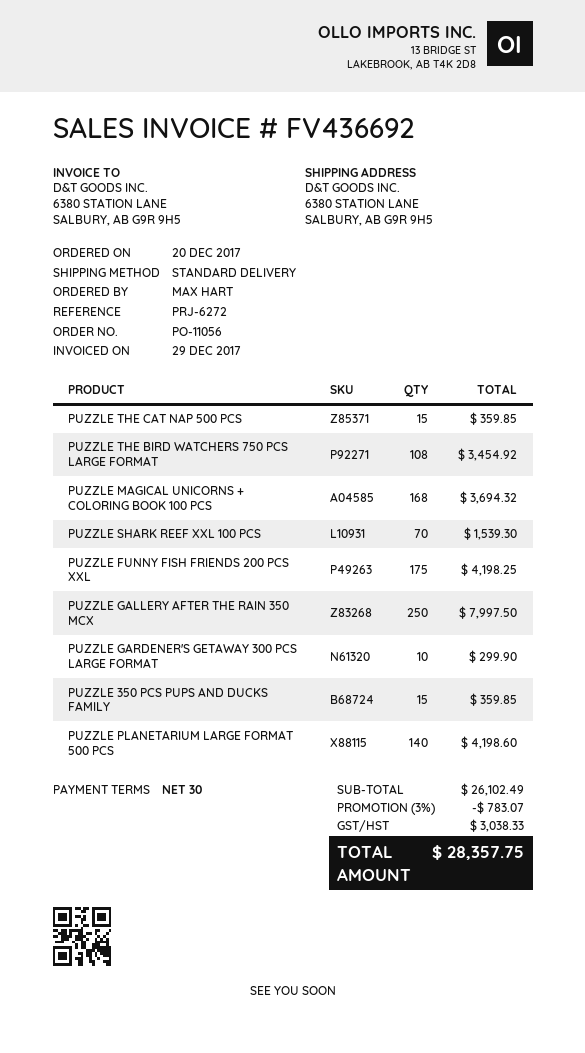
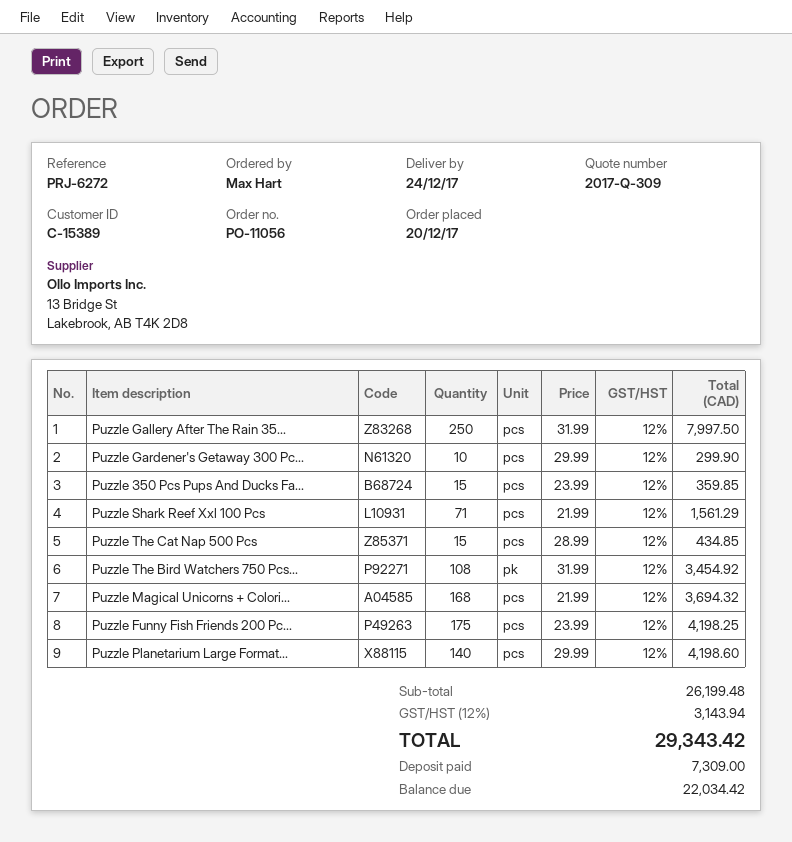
PUZZLE THE CAT NAP 500 PCS: 15 for 359.85 -> 15 for 434.85
PUZZLE SHARK REEF XXL 100 PCS: 70 for 1539.30 -> 71 for 1561.29
subtotal: 26102.49 -> 26199.48
discount: 3% = 783.07 -> none
tax: 3038.33 -> 3143.94
total: 28357.75 -> 29343.42

